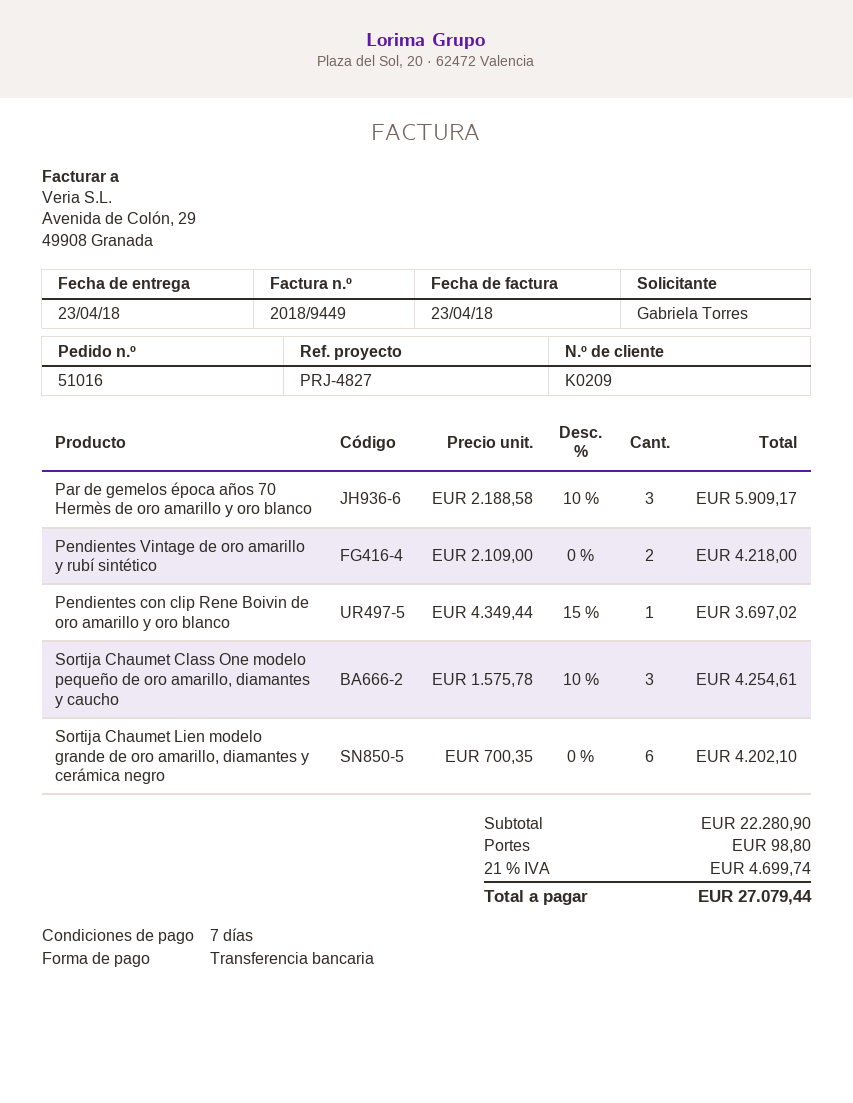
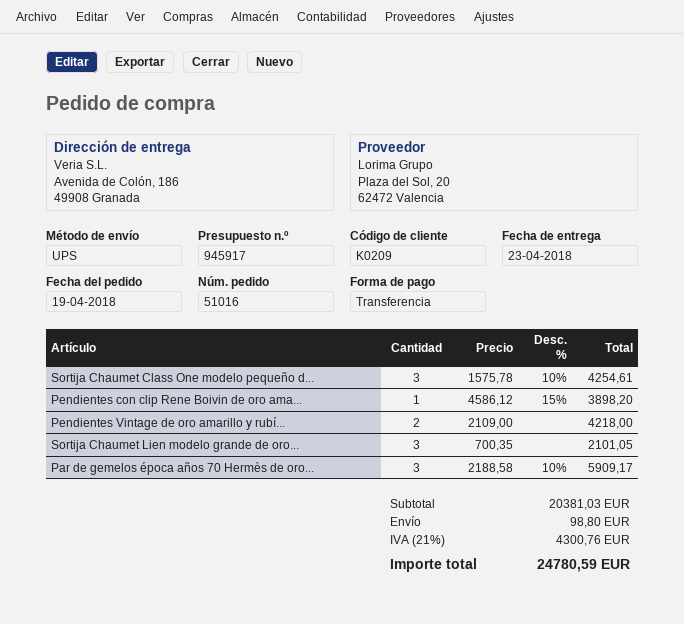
Pendientes con clip Rene Boivin de oro amarillo y oro blanco: 1 x 4349.44 - 15% = 3697.02 -> 1 x 4586.12 - 15% = 3898.20
Sortija Chaumet Lien modelo grande de oro amarillo, diamantes y cerámica negro: 6 x 700.35 = 4202.10 -> 3 x 700.35 = 2101.05
subtotal: 22280.90 -> 20381.03
tax: 21% = 4699.74 -> 21% = 4300.76
total: 27079.44 -> 24780.59

